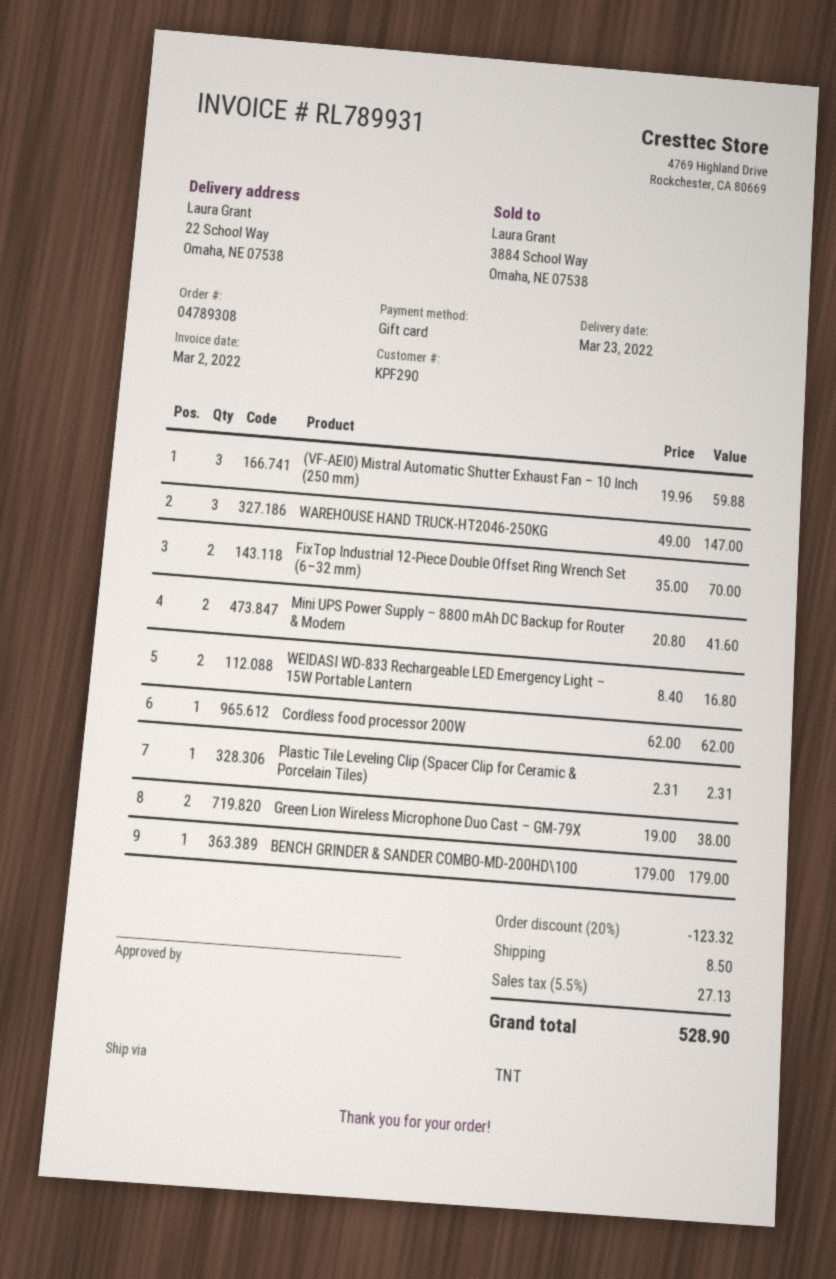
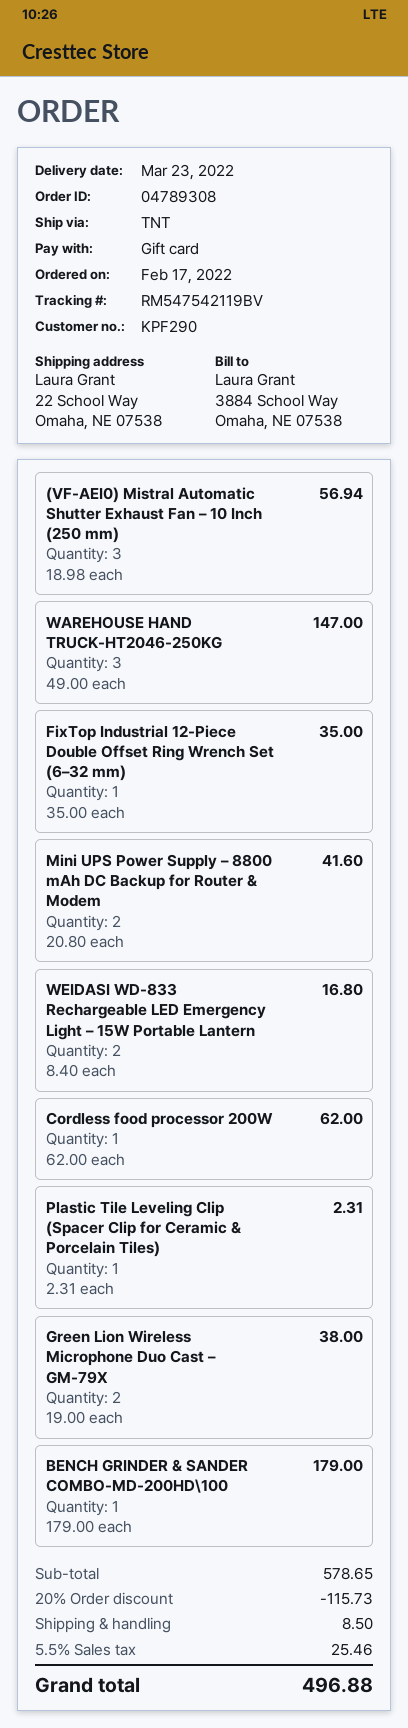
(VF-AEI0) Mistral Automatic Shutter Exhaust Fan – 10 Inch (250 mm): 3 x 19.96 = 59.88 -> 3 x 18.98 = 56.94
FixTop Industrial 12-Piece Double Offset Ring Wrench Set (6–32 mm): 2 x 35.00 = 70.00 -> 1 x 35.00 = 35.00
discount: 20% = 123.32 -> 20% = 115.73
tax: 5.5% = 27.13 -> 5.5% = 25.46
total: 528.90 -> 496.88

